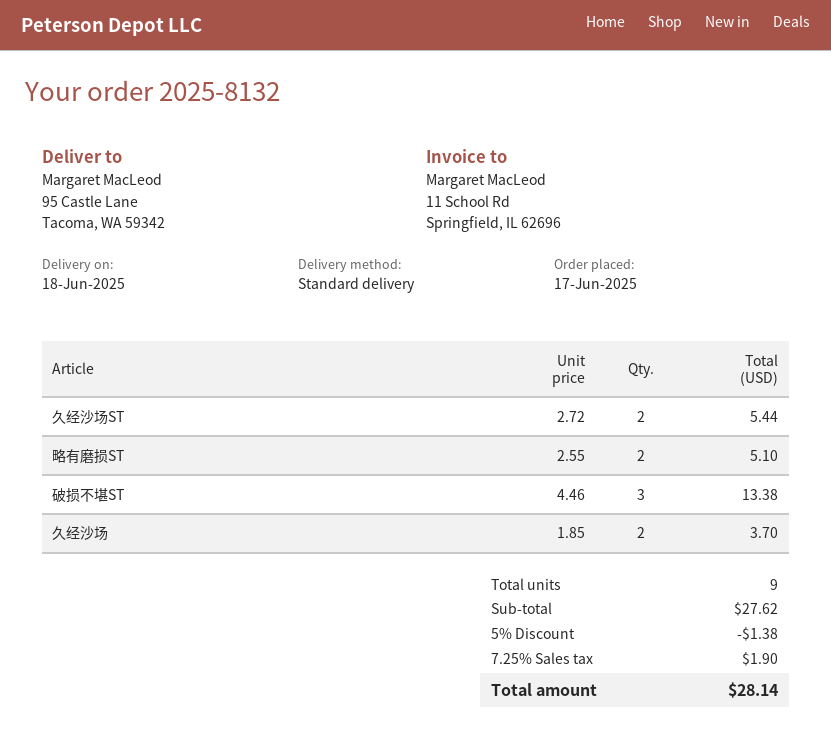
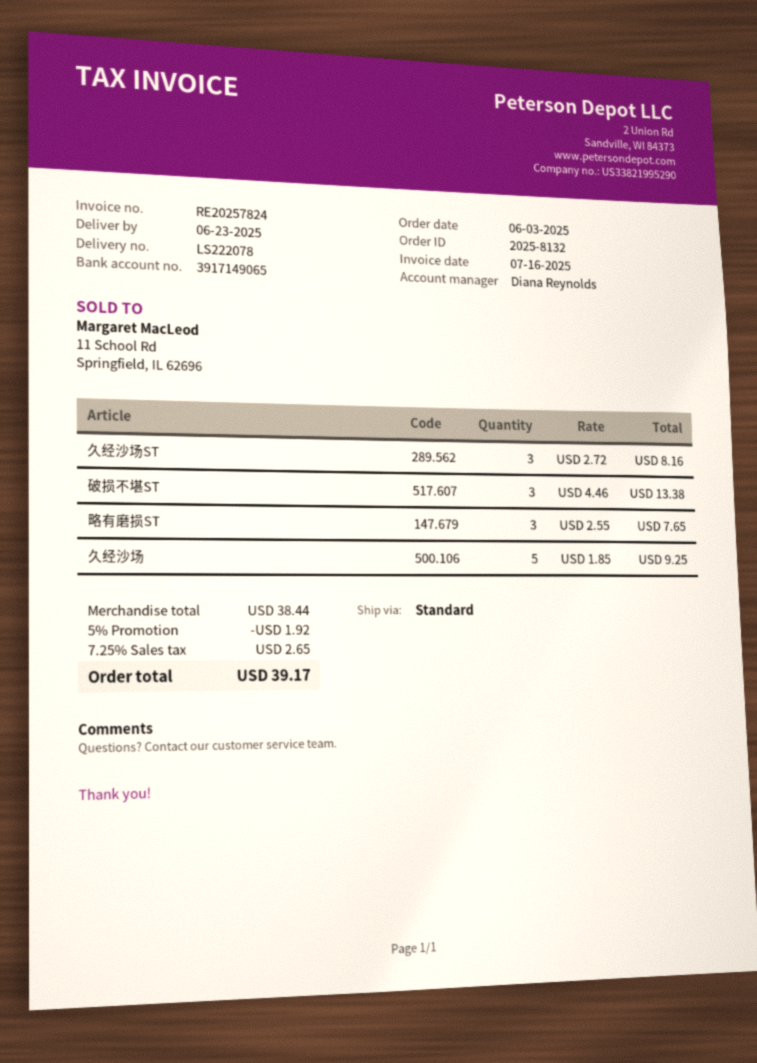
order date: 2025-06-17 -> 2025-06-03
delivery date: 2025-06-18 -> 2025-06-23
久经沙场ST: 2 x 2.72 = 5.44 -> 3 x 2.72 = 8.16
略有磨损ST: 2 x 2.55 = 5.10 -> 3 x 2.55 = 7.65
久经沙场: 2 x 1.85 = 3.70 -> 5 x 1.85 = 9.25
subtotal: 27.62 -> 38.44
discount: 5% = 1.38 -> 5% = 1.92
tax: 7.25% = 1.90 -> 7.25% = 2.65
total: 28.14 -> 39.17

